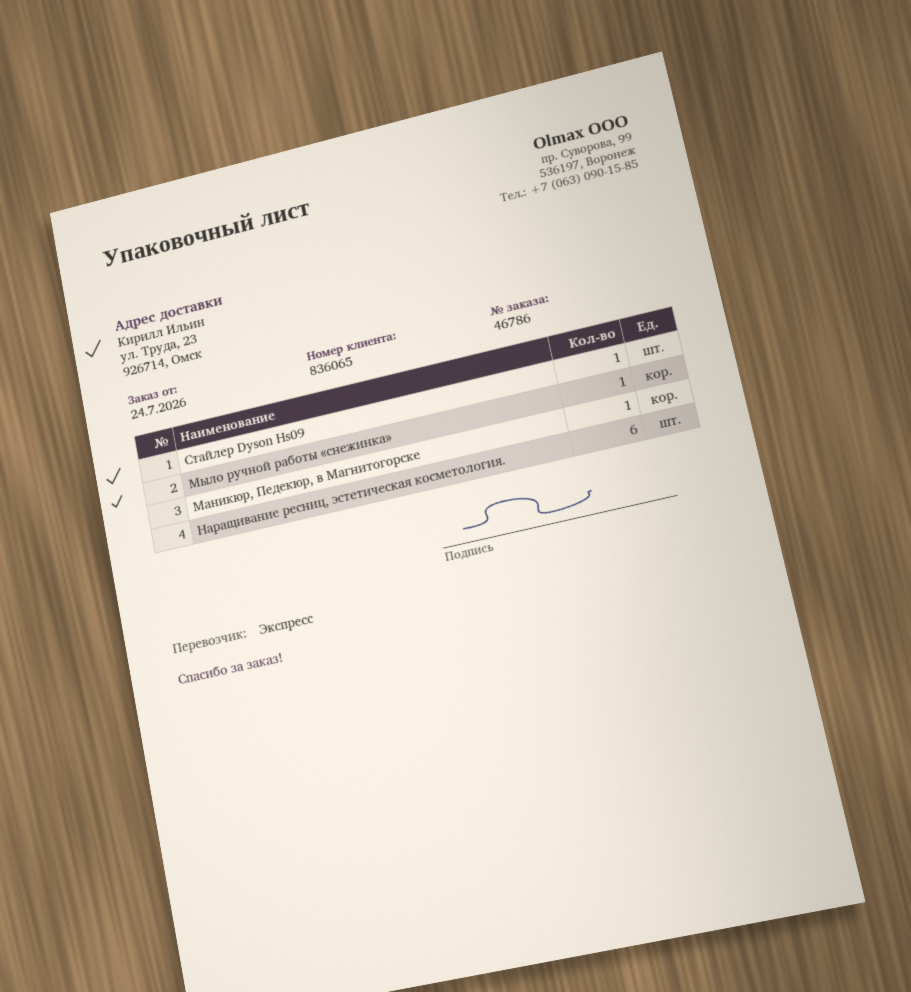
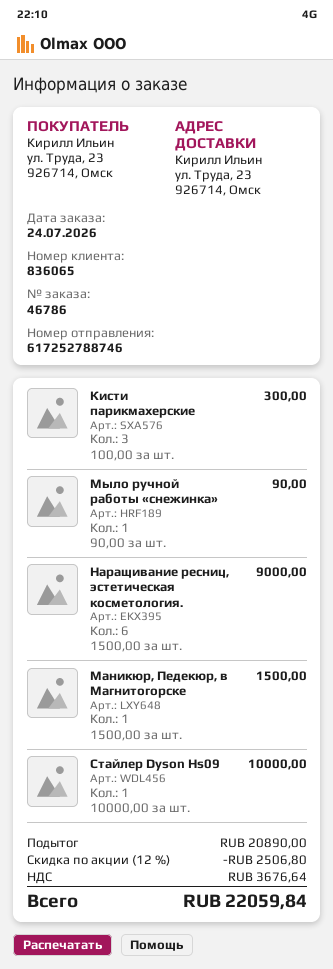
Кисти парикмахерские: none -> 3

